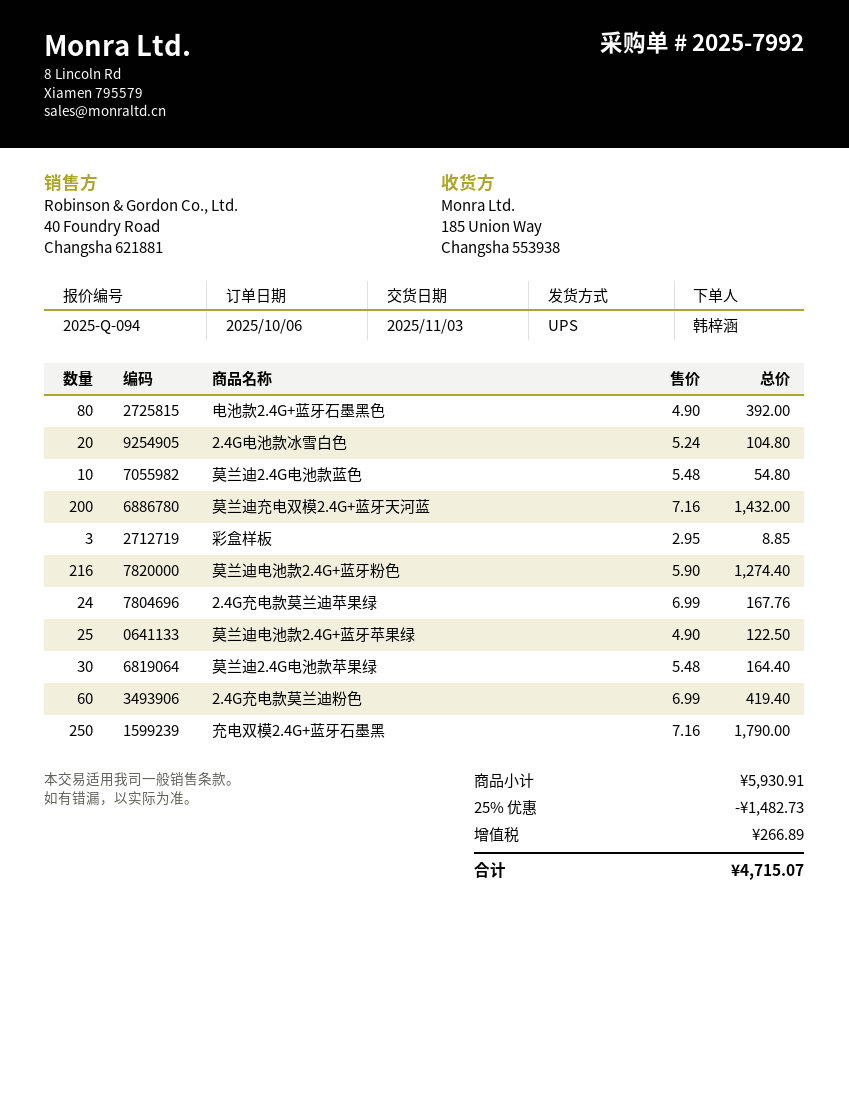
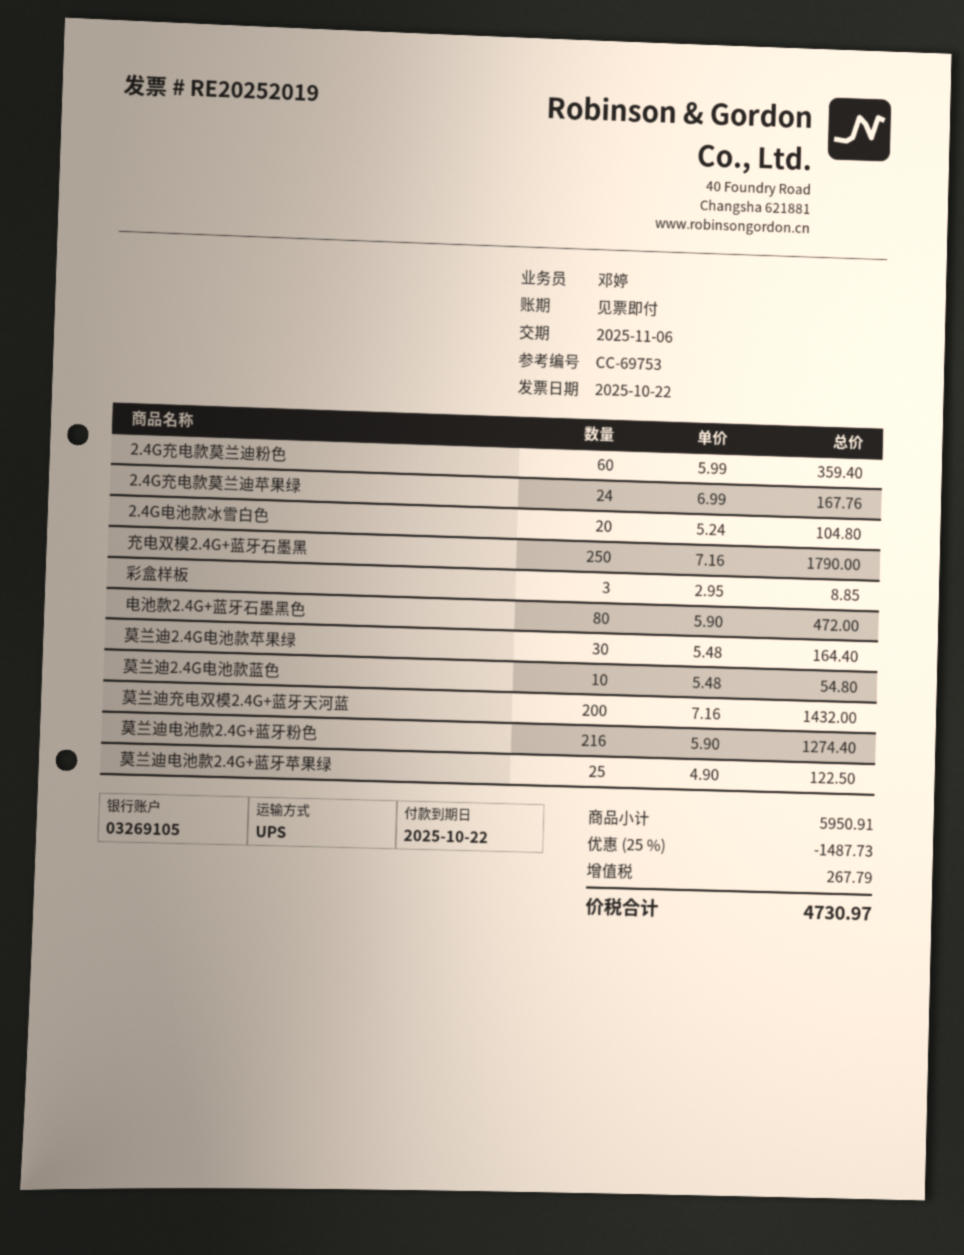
delivery date: 2025-11-03 -> 2025-11-06
电池款2.4G+蓝牙石墨黑色: 80 x 4.90 = 392.00 -> 80 x 5.90 = 472.00
2.4G充电款莫兰迪粉色: 60 x 6.99 = 419.40 -> 60 x 5.99 = 359.40
subtotal: 5930.91 -> 5950.91
discount: 25% = 1482.73 -> 25% = 1487.73
tax: 266.89 -> 267.79
total: 4715.07 -> 4730.97

